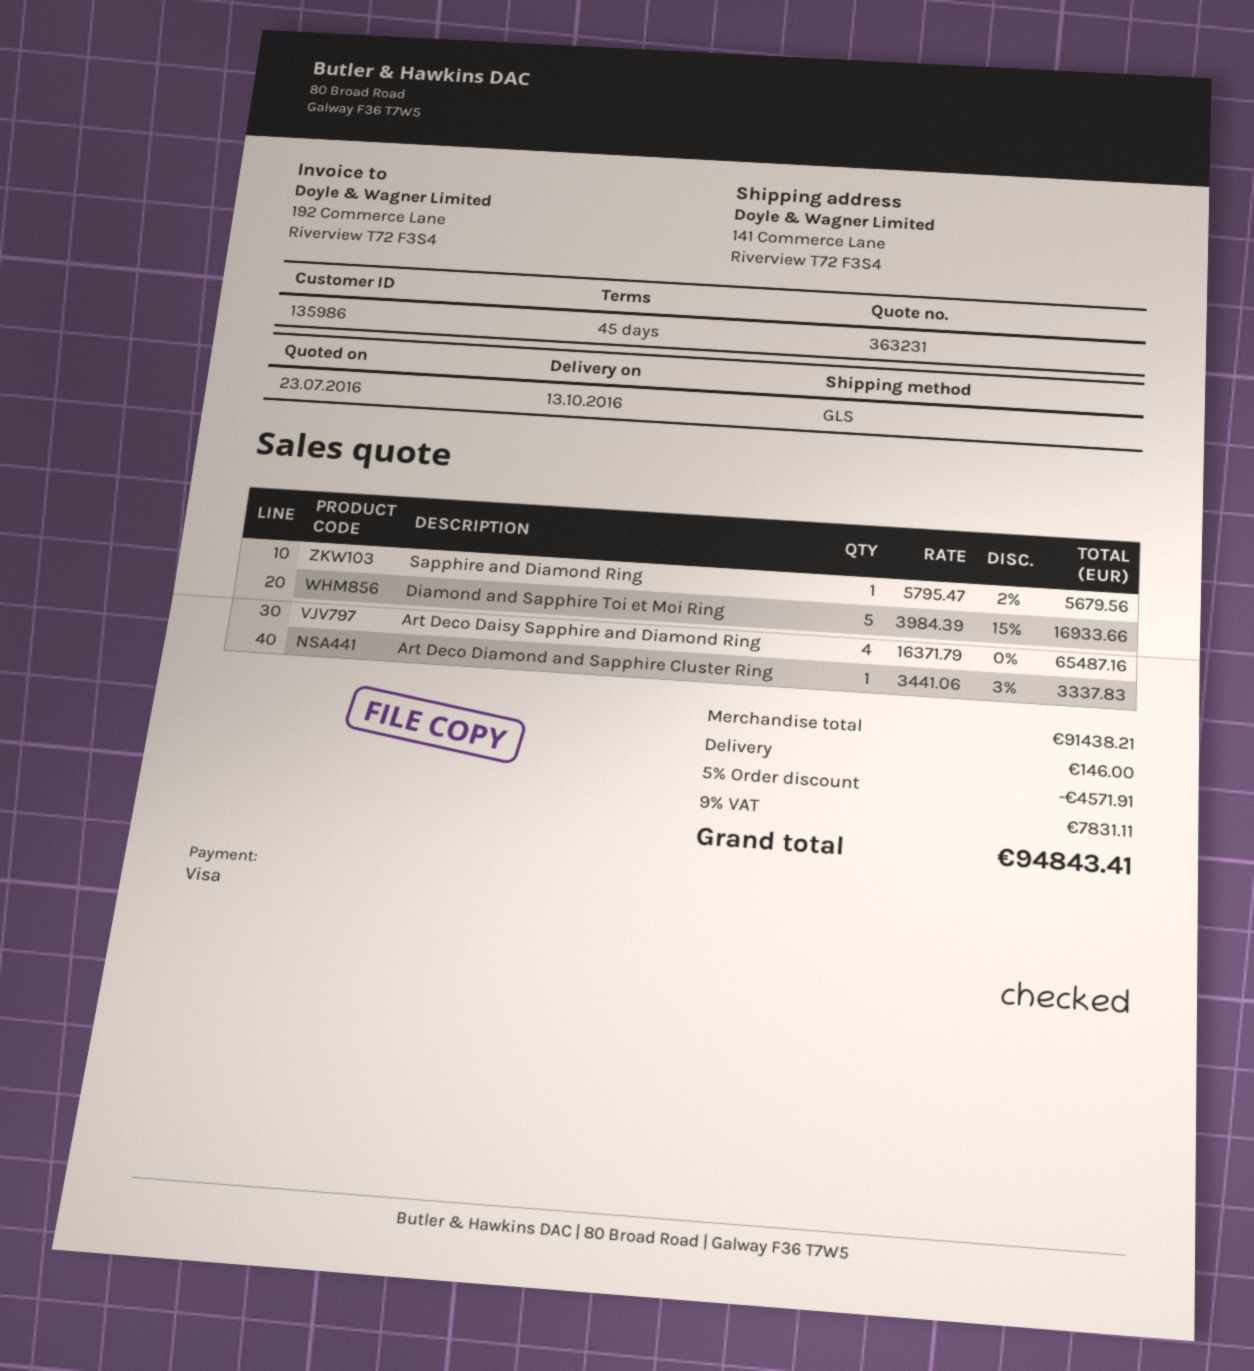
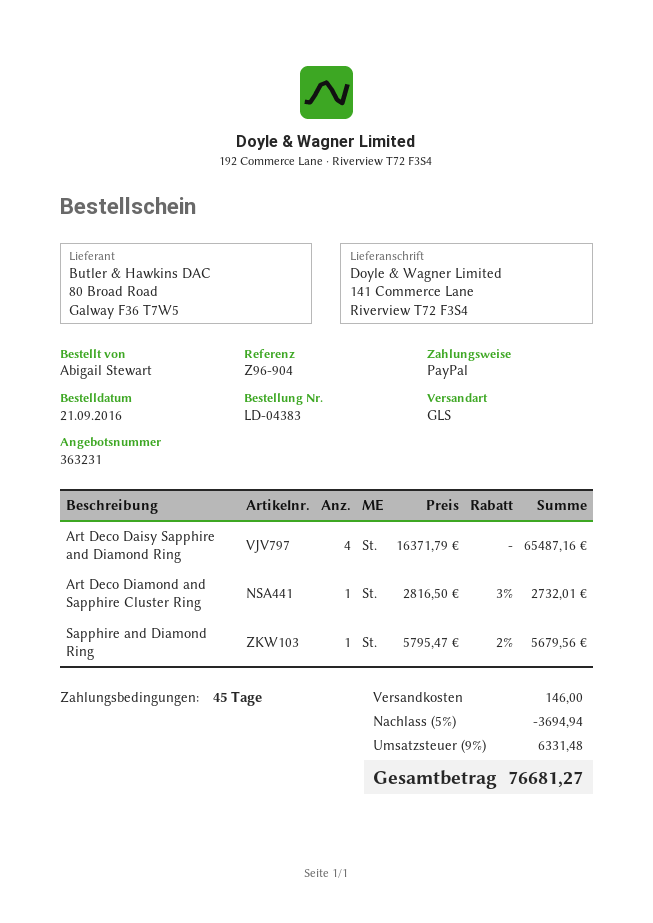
payment method: Visa -> PayPal
Diamond and Sapphire Toi et Moi Ring: 5 x 3984.39 - 15% = 16933.66 -> none
Art Deco Diamond and Sapphire Cluster Ring: 1 x 3441.06 - 3% = 3337.83 -> 1 x 2816.50 - 3% = 2732.01
discount: 5% = 4571.91 -> 5% = 3694.94
tax: 9% = 7831.11 -> 9% = 6331.48
total: 94843.41 -> 76681.27

